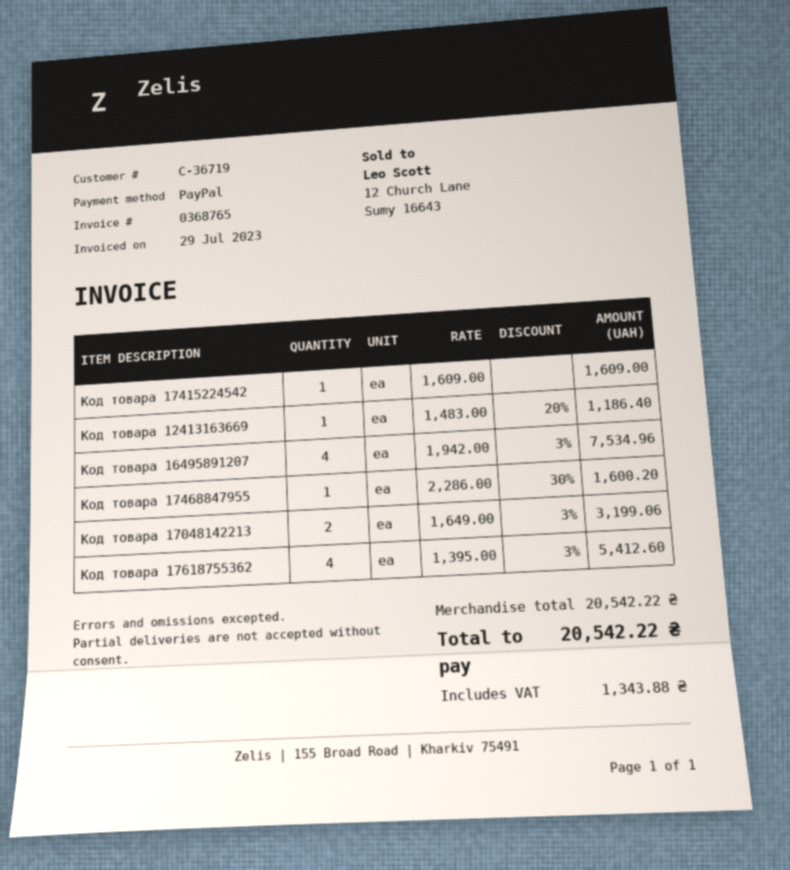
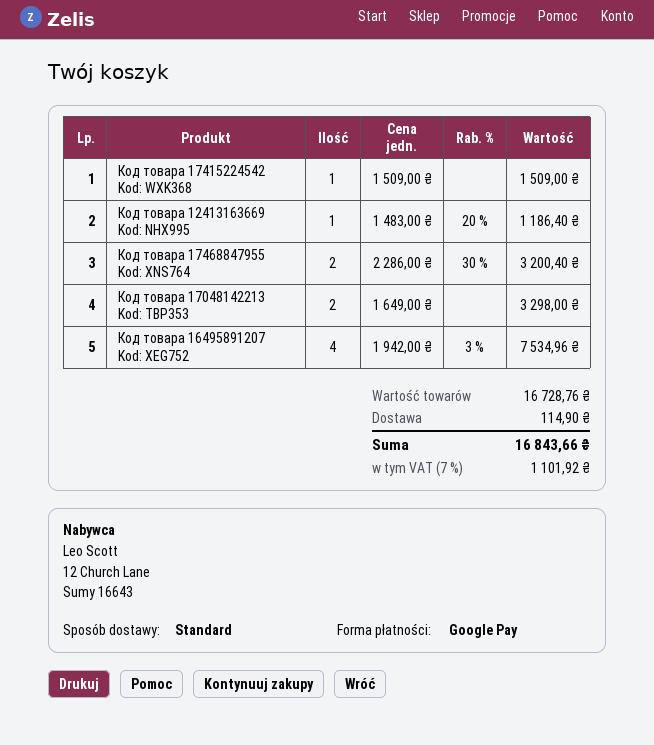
payment method: PayPal -> Google Pay
Код товара 17415224542: 1 x 1609.00 = 1609.00 -> 1 x 1509.00 = 1509.00
Код товара 17468847955: 1 x 2286.00 - 30% = 1600.20 -> 2 x 2286.00 - 30% = 3200.40
Код товара 17048142213: 2 x 1649.00 - 3% = 3199.06 -> 2 x 1649.00 = 3298.00
Код товара 17618755362: 4 x 1395.00 - 3% = 5412.60 -> none
subtotal: 20542.22 -> 16728.76
shipping: none -> 114.90
tax: 1343.88 -> 1101.92
total: 20542.22 -> 16843.66

